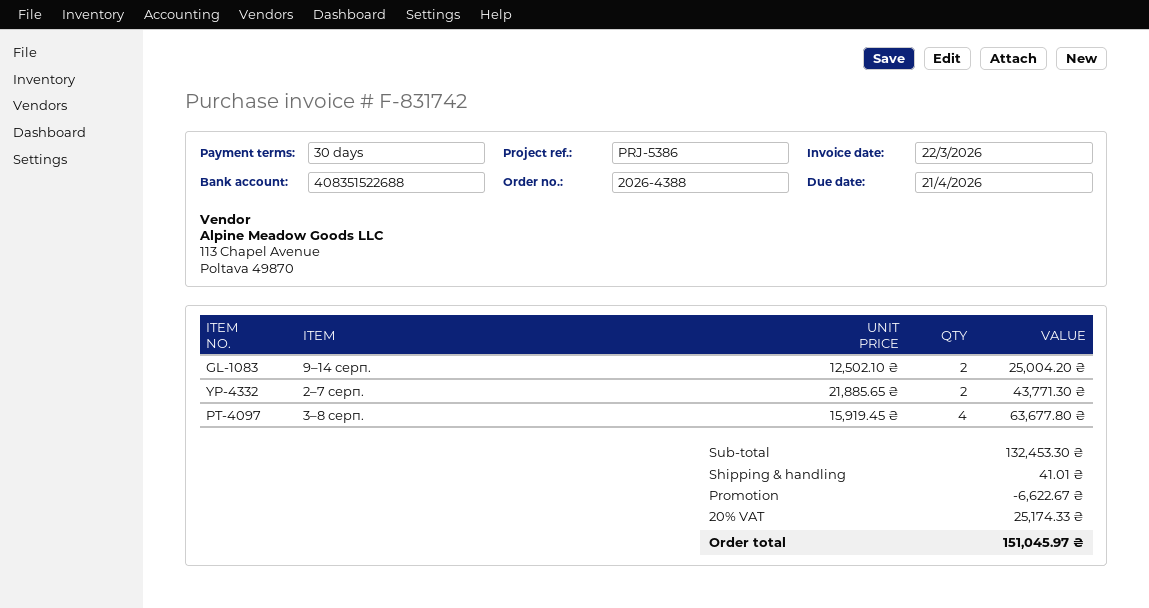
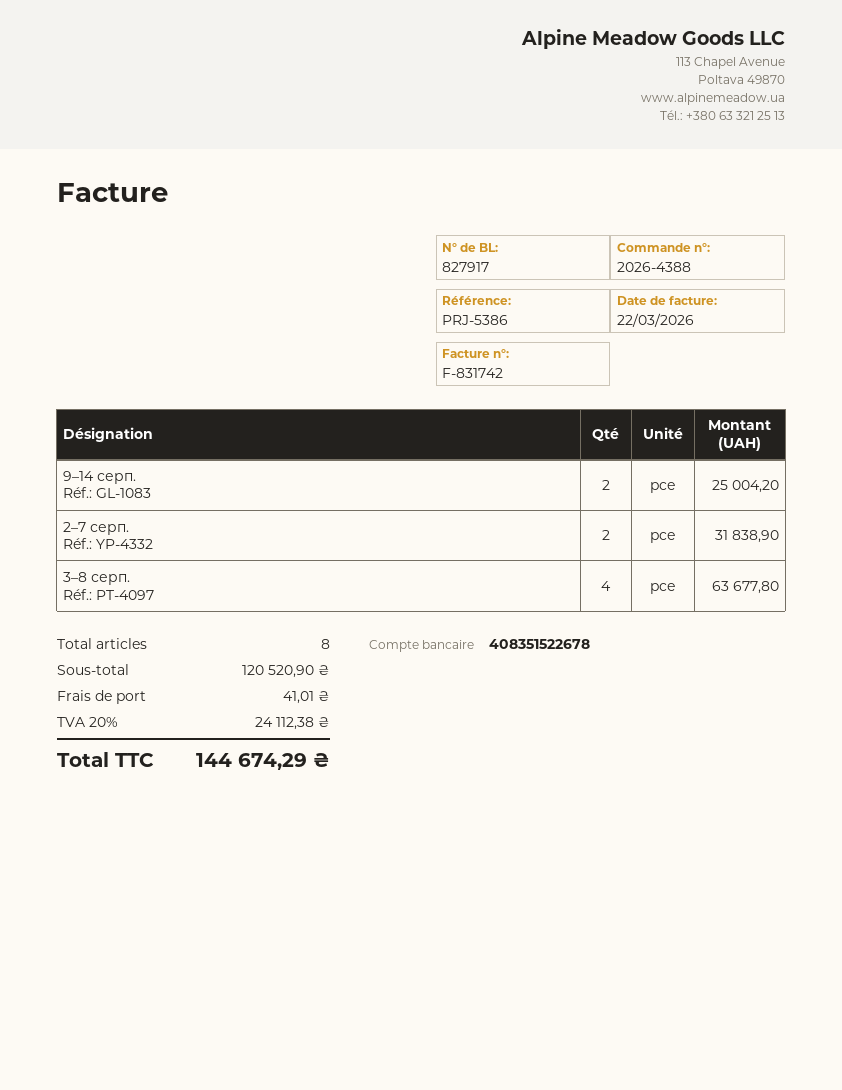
bank account: 408351522688 -> 408351522678
2–7 серп.: 2 for 43771.30 -> 2 for 31838.90
subtotal: 132453.30 -> 120520.90
discount: 6622.67 -> none
tax: 20% = 25174.33 -> 20% = 24112.38
total: 151045.97 -> 144674.29

